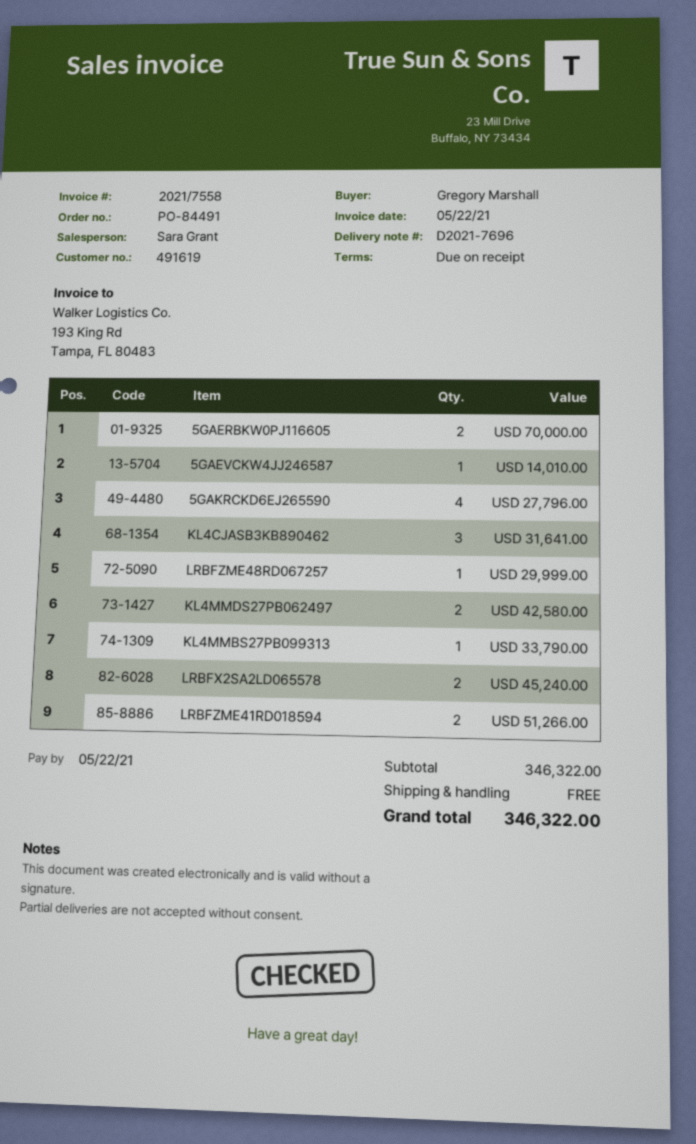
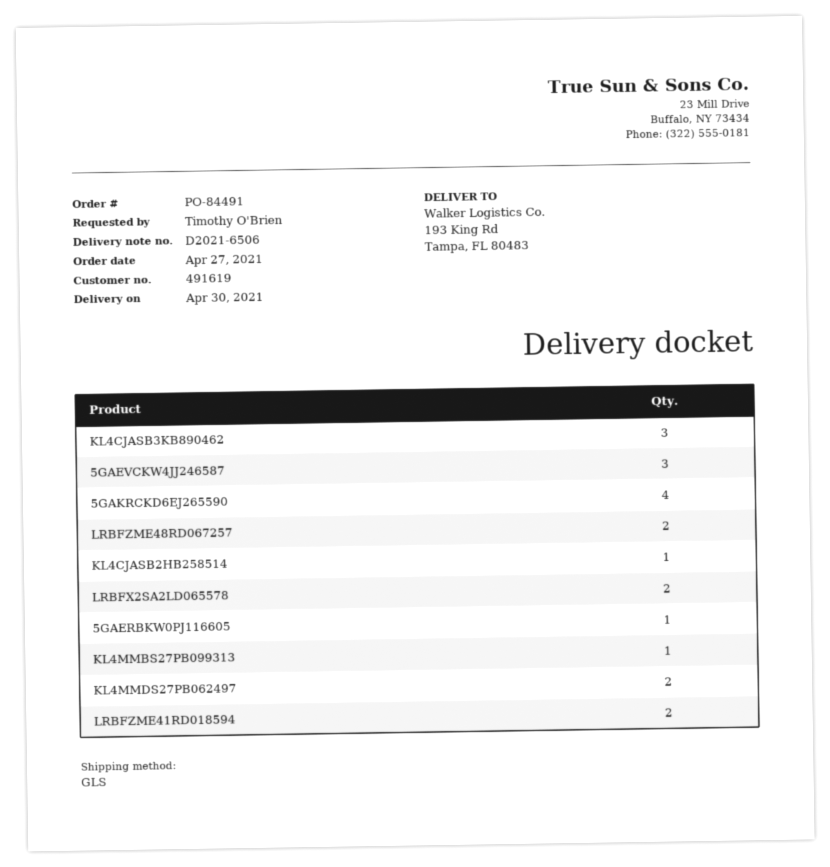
delivery note number: D2021-7696 -> D2021-6506
ordered by: Gregory Marshall -> Timothy O'Brien
5GAERBKW0PJ116605: 2 -> 1
5GAEVCKW4JJ246587: 1 -> 3
LRBFZME48RD067257: 1 -> 2
KL4CJASB2HB258514: none -> 1

